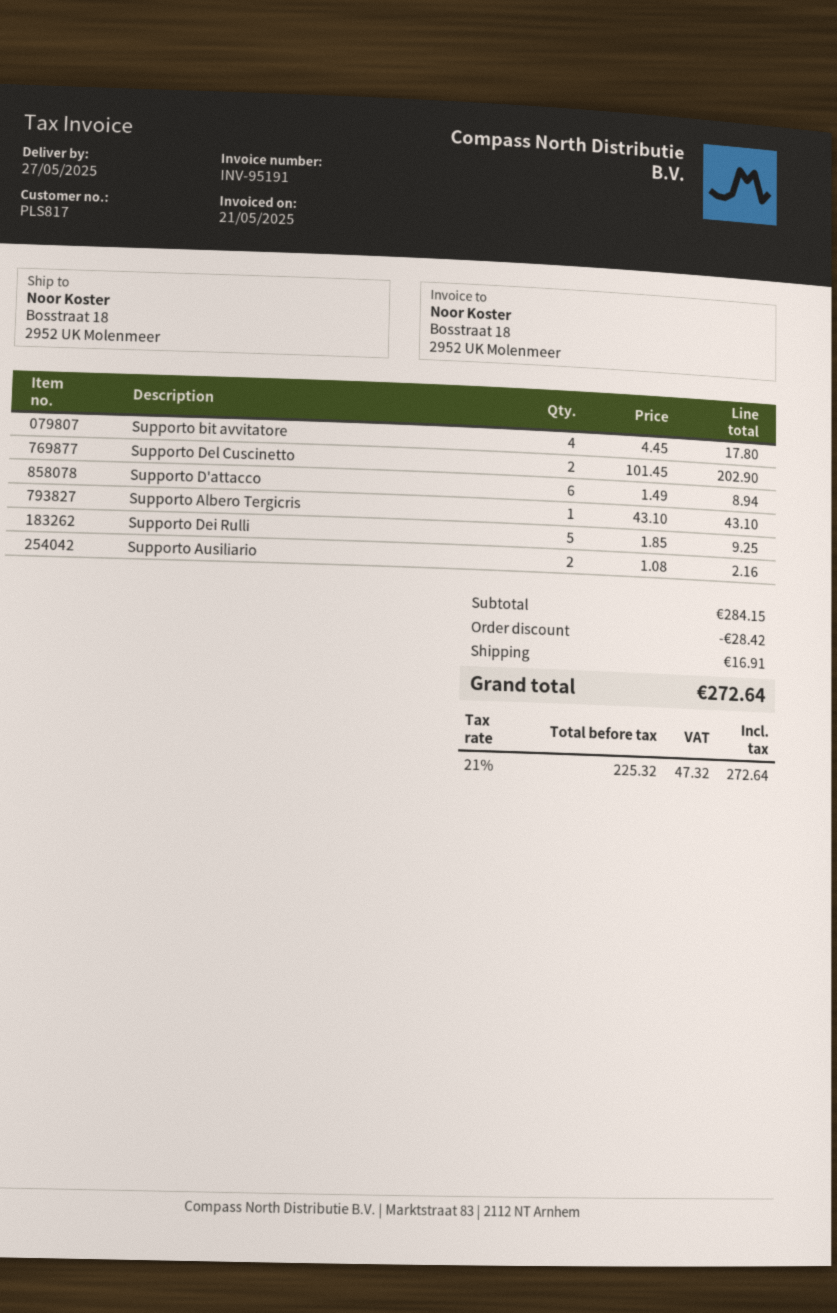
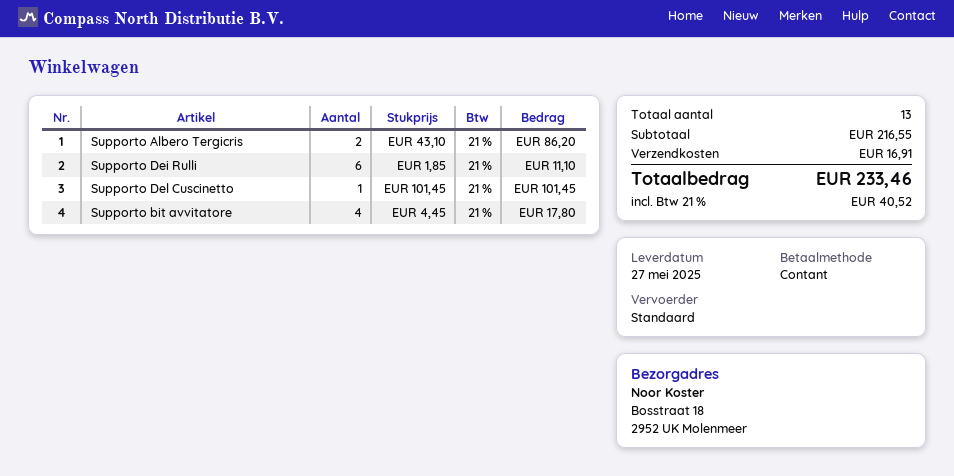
Supporto Del Cuscinetto: 2 x 101.45 = 202.90 -> 1 x 101.45 = 101.45
Supporto D'attacco: 6 x 1.49 = 8.94 -> none
Supporto Albero Tergicris: 1 x 43.10 = 43.10 -> 2 x 43.10 = 86.20
Supporto Dei Rulli: 5 x 1.85 = 9.25 -> 6 x 1.85 = 11.10
Supporto Ausiliario: 2 x 1.08 = 2.16 -> none
subtotal: 284.15 -> 216.55
discount: 28.42 -> none
tax: 21% = 47.32 -> 21% = 40.52
total: 272.64 -> 233.46

